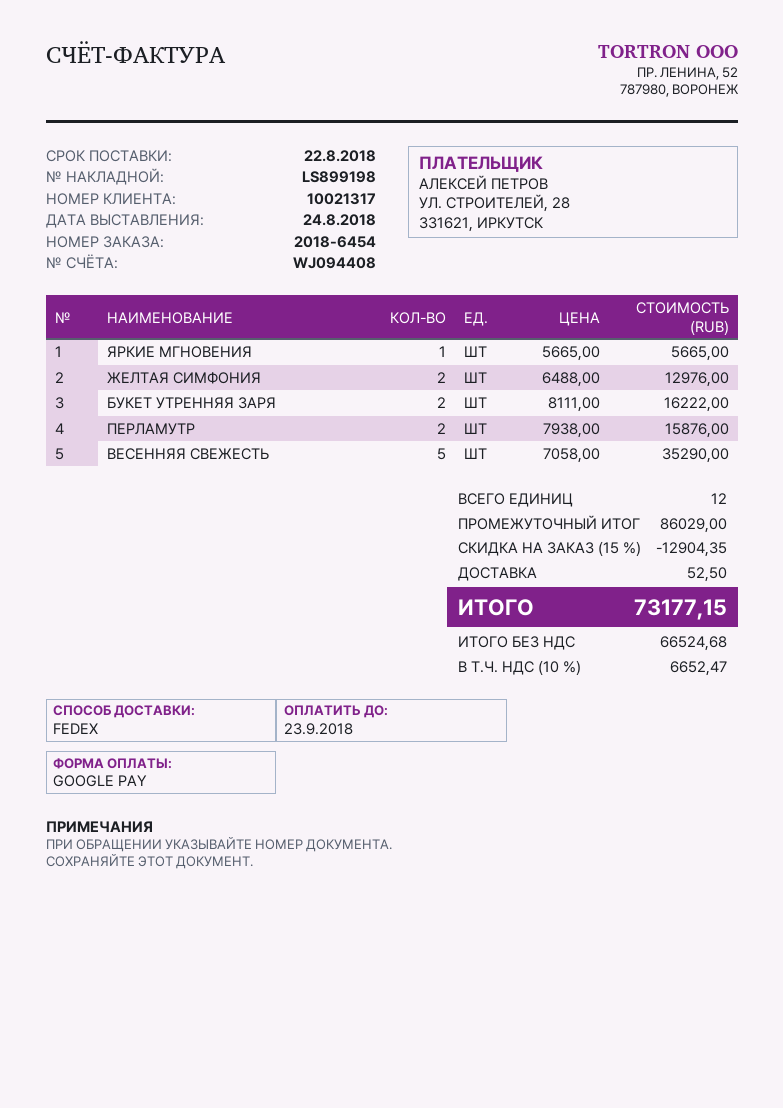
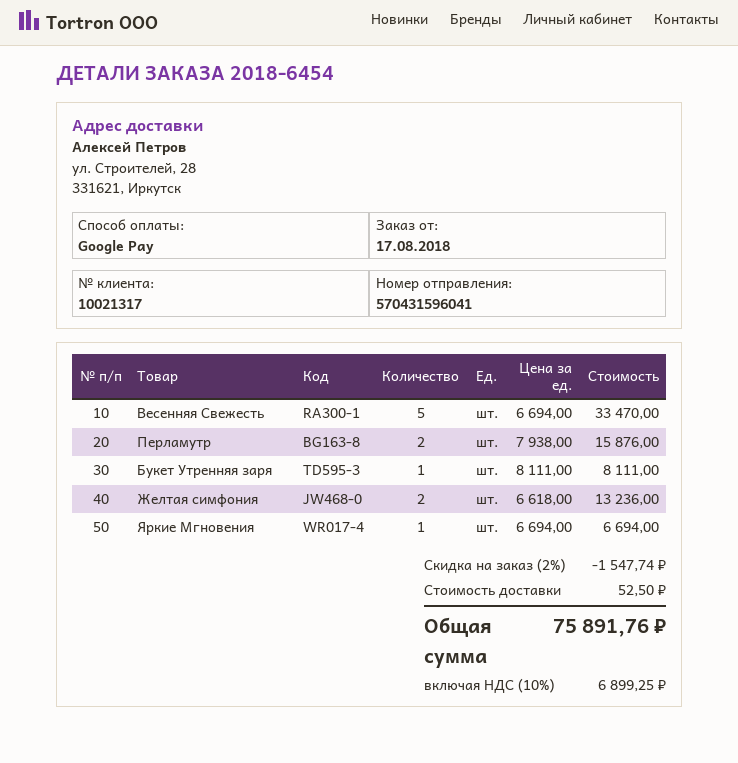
ЯРКИЕ МГНОВЕНИЯ: 1 x 5665.00 = 5665.00 -> 1 x 6694.00 = 6694.00
ЖЕЛТАЯ СИМФОНИЯ: 2 x 6488.00 = 12976.00 -> 2 x 6618.00 = 13236.00
БУКЕТ УТРЕННЯЯ ЗАРЯ: 2 x 8111.00 = 16222.00 -> 1 x 8111.00 = 8111.00
ВЕСЕННЯЯ СВЕЖЕСТЬ: 5 x 7058.00 = 35290.00 -> 5 x 6694.00 = 33470.00
discount: 15% = 12904.35 -> 2% = 1547.74
tax: 10% = 6652.47 -> 10% = 6899.25
total: 73177.15 -> 75891.76

